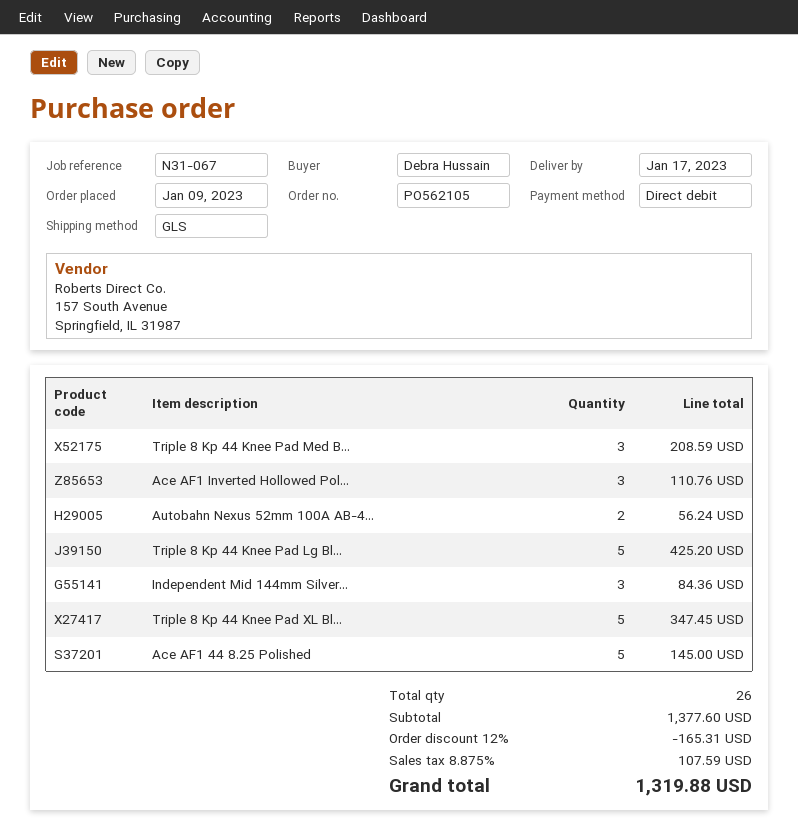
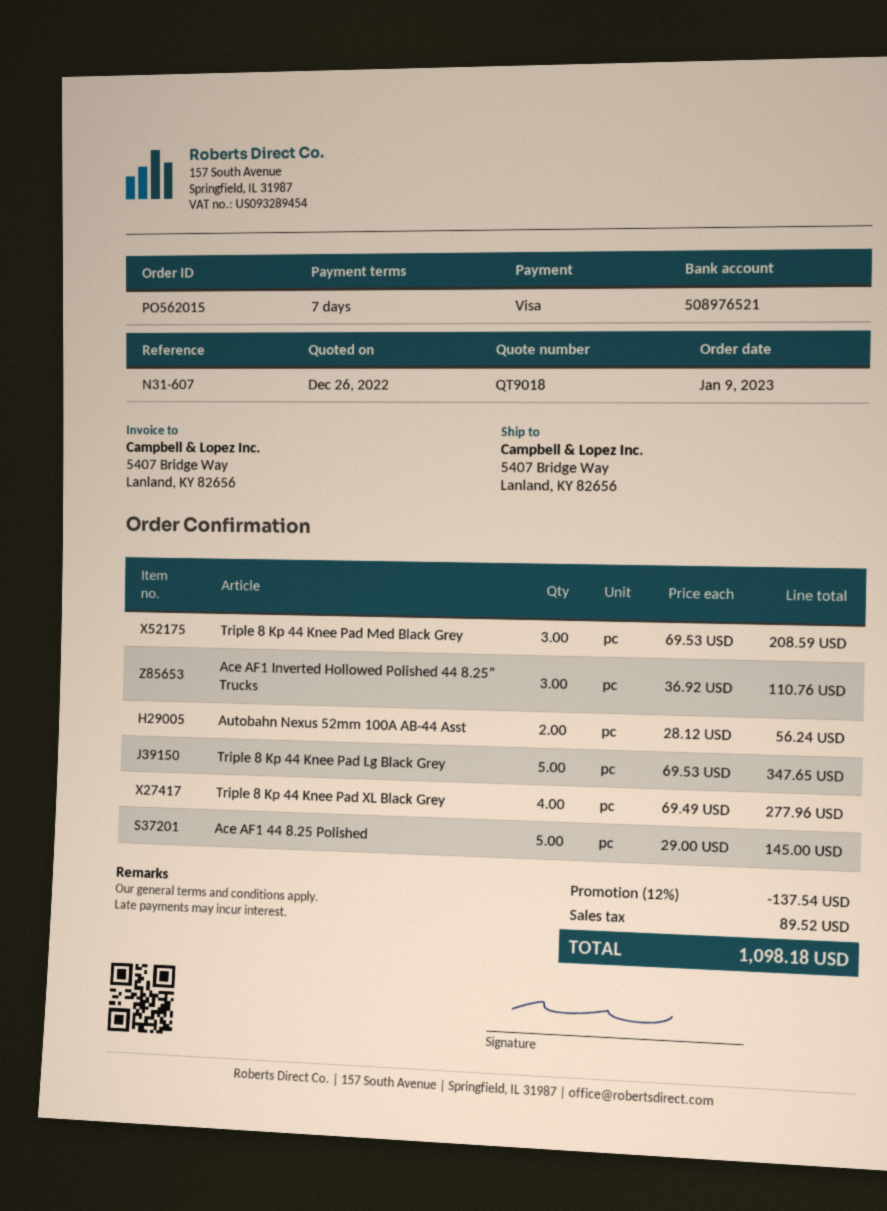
order number: PO562105 -> PO562015
reference: N31-067 -> N31-607
payment method: direct debit -> Visa
Triple 8 Kp 44 Knee Pad Lg Bl...: 5 for 425.20 -> 5 for 347.65
Independent Mid 144mm Silver...: 3 for 84.36 -> none
Triple 8 Kp 44 Knee Pad XL Bl...: 5 for 347.45 -> 4 for 277.96
discount: 12% = 165.31 -> 12% = 137.54
tax: 107.59 -> 89.52
total: 1319.88 -> 1098.18

